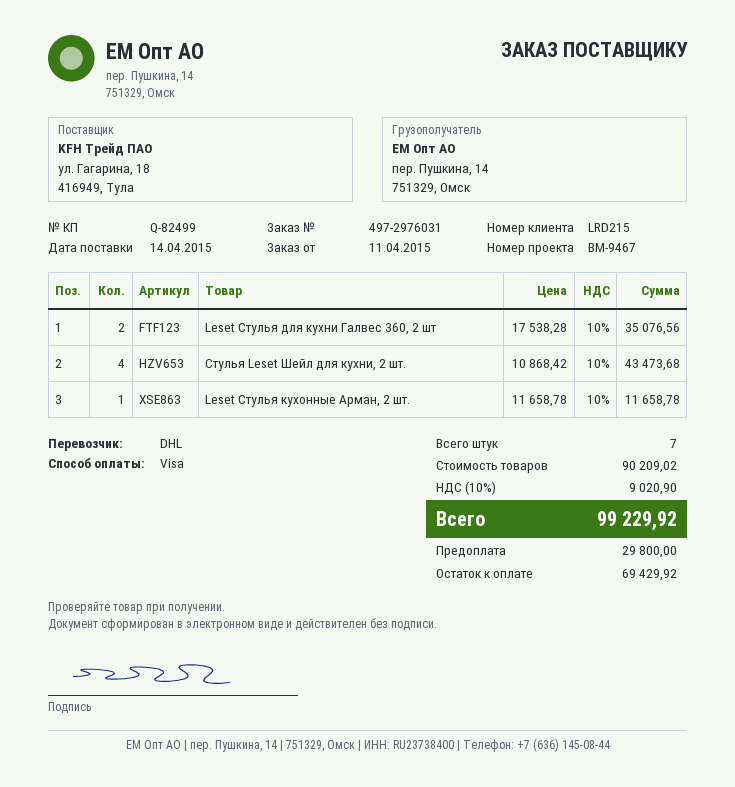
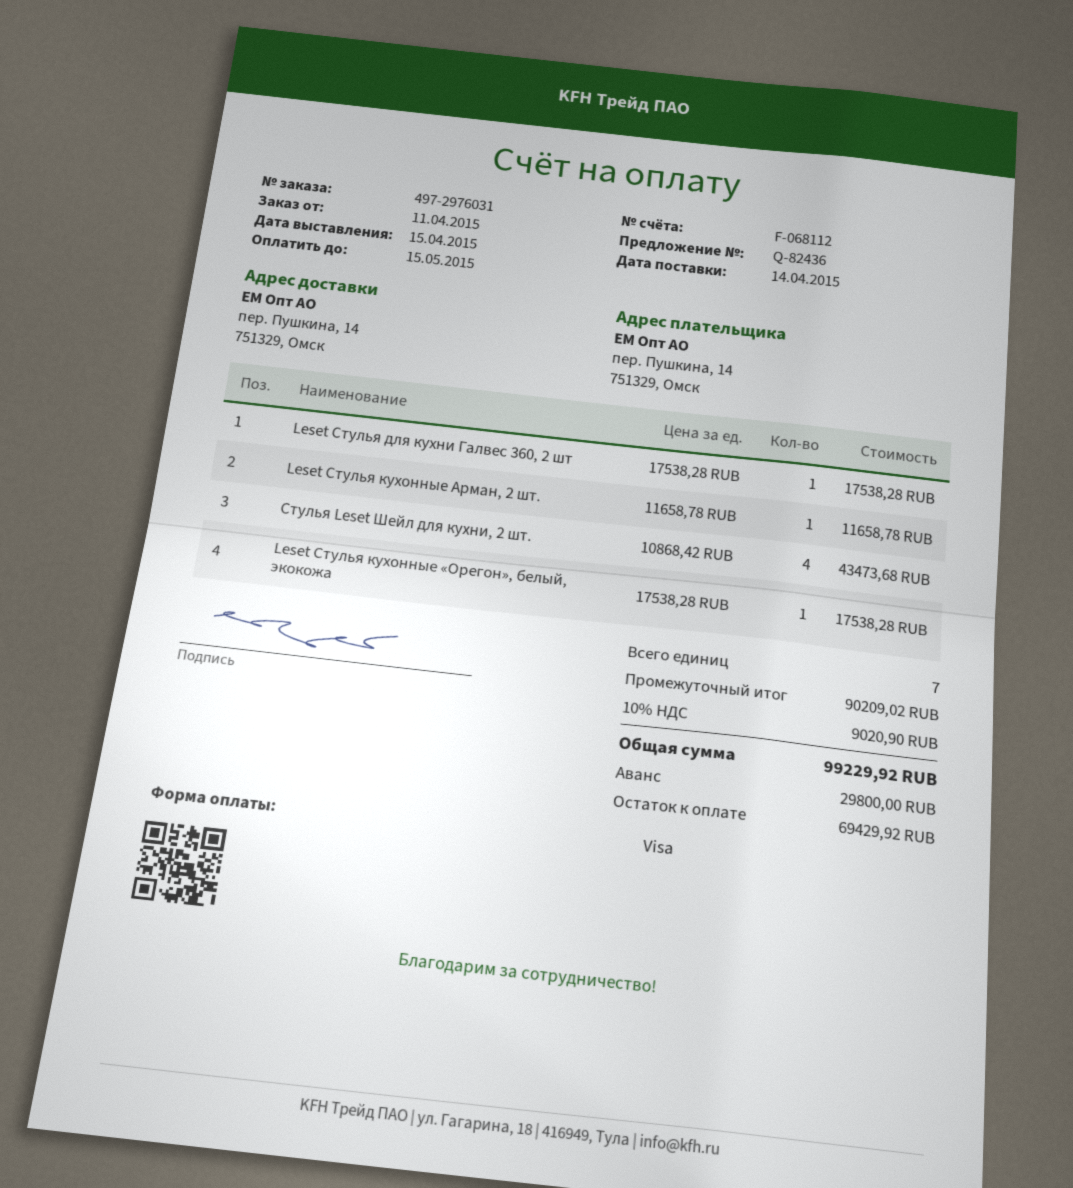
quote number: Q-82499 -> Q-82436
Leset Стулья для кухни Галвес 360, 2 шт: 2 x 17538.28 = 35076.56 -> 1 x 17538.28 = 17538.28
Leset Стулья кухонные «Орегон», белый, экокожа: none -> 1 x 17538.28 = 17538.28

